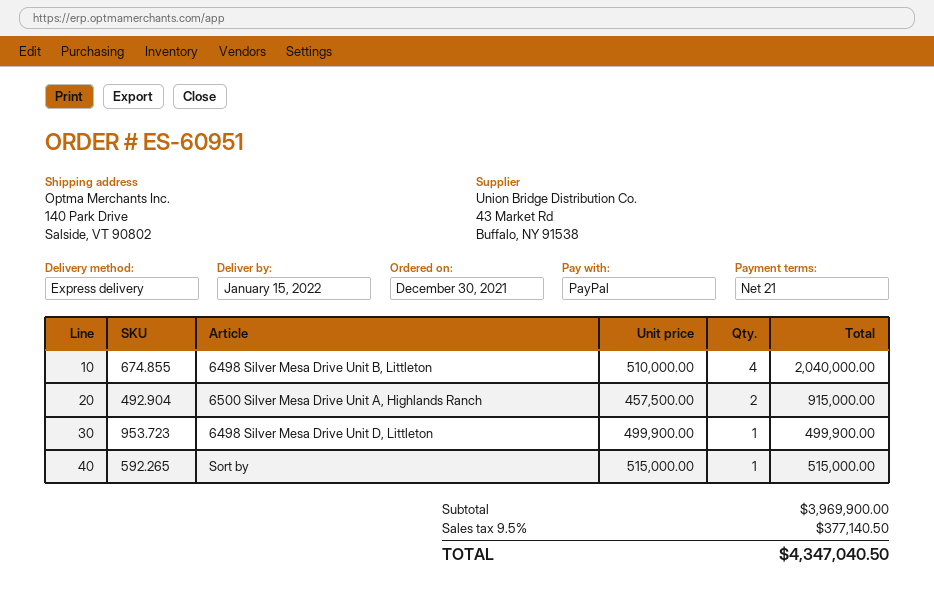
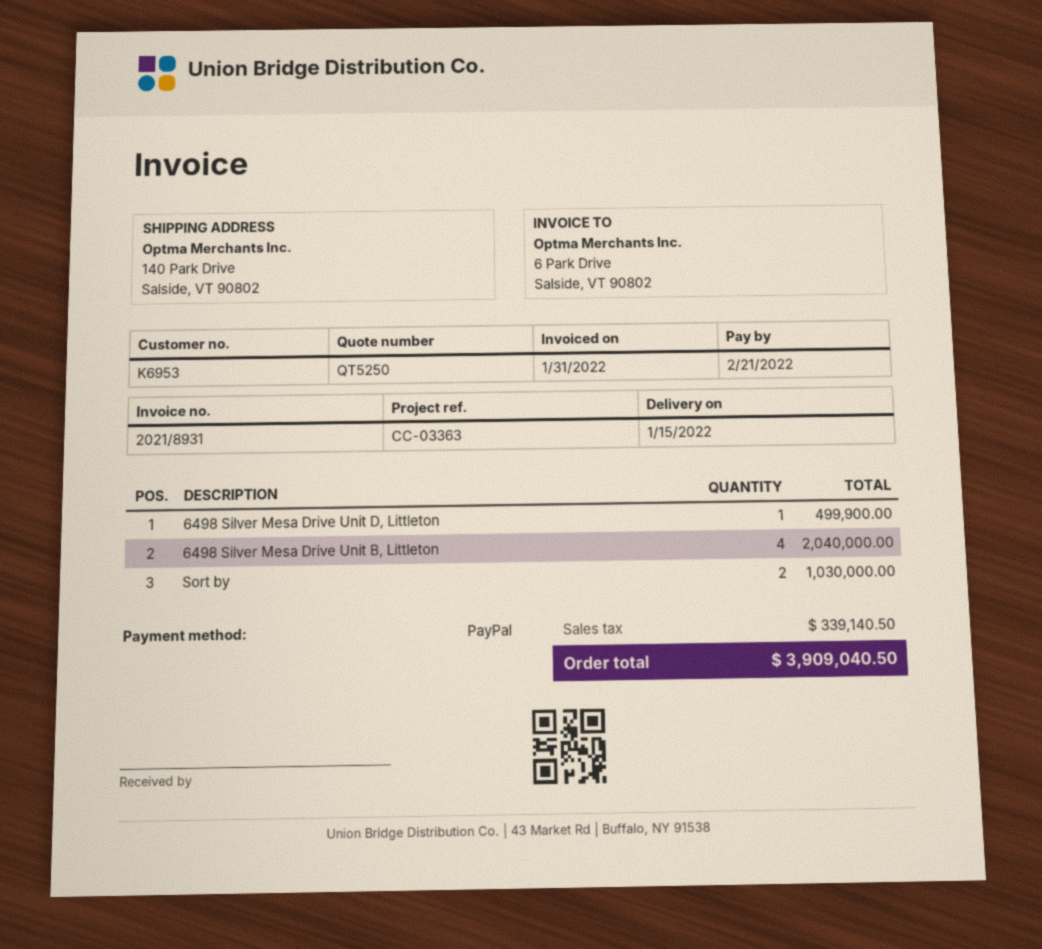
6500 Silver Mesa Drive Unit A, Highlands Ranch: 2 for 915000.00 -> none
Sort by: 1 for 515000.00 -> 2 for 1030000.00
tax: 377140.50 -> 339140.50
total: 4347040.50 -> 3909040.50

